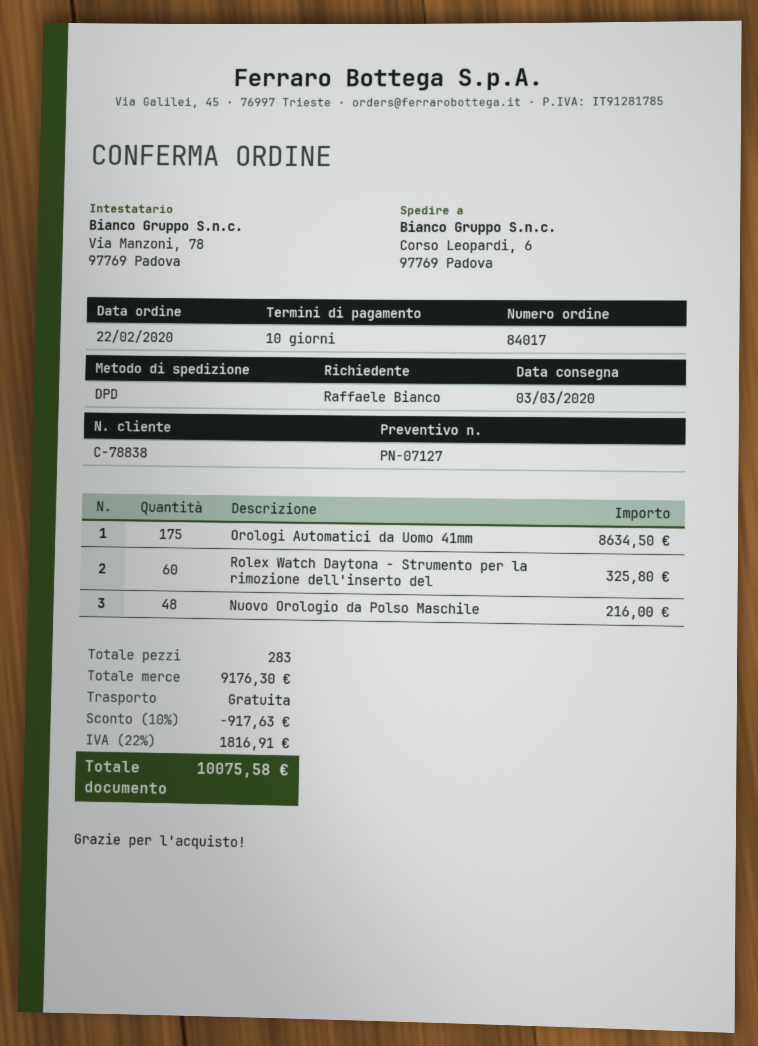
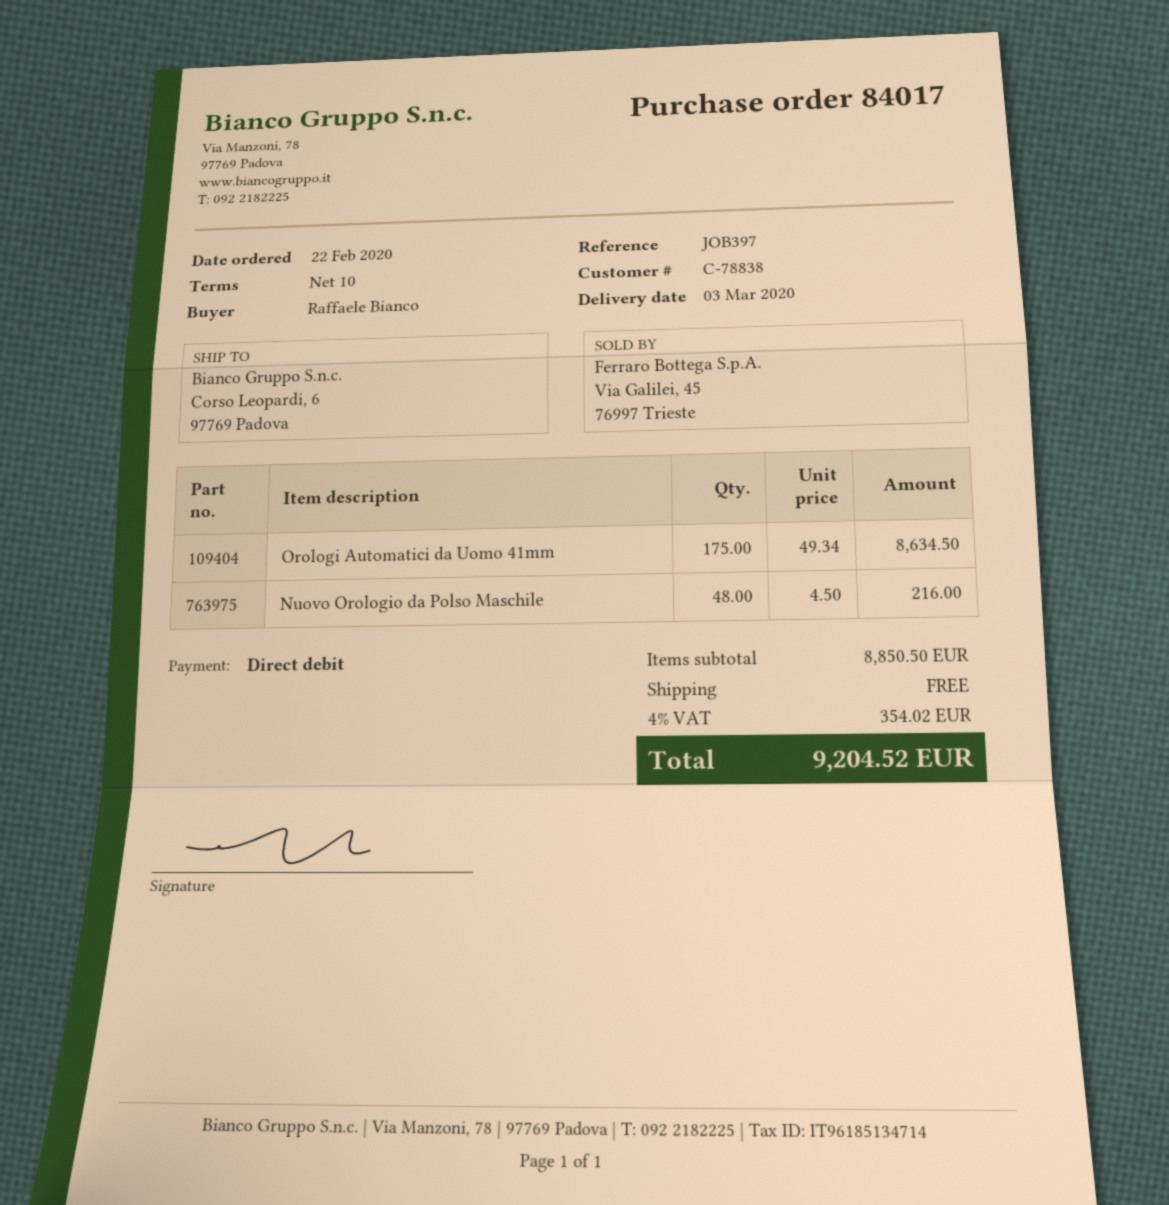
Rolex Watch Daytona - Strumento per la rimozione dell'inserto del: 60 for 325.80 -> none
subtotal: 9176.30 -> 8850.50
discount: 10% = 917.63 -> none
tax: 22% = 1816.91 -> 4% = 354.02
total: 10075.58 -> 9204.52

